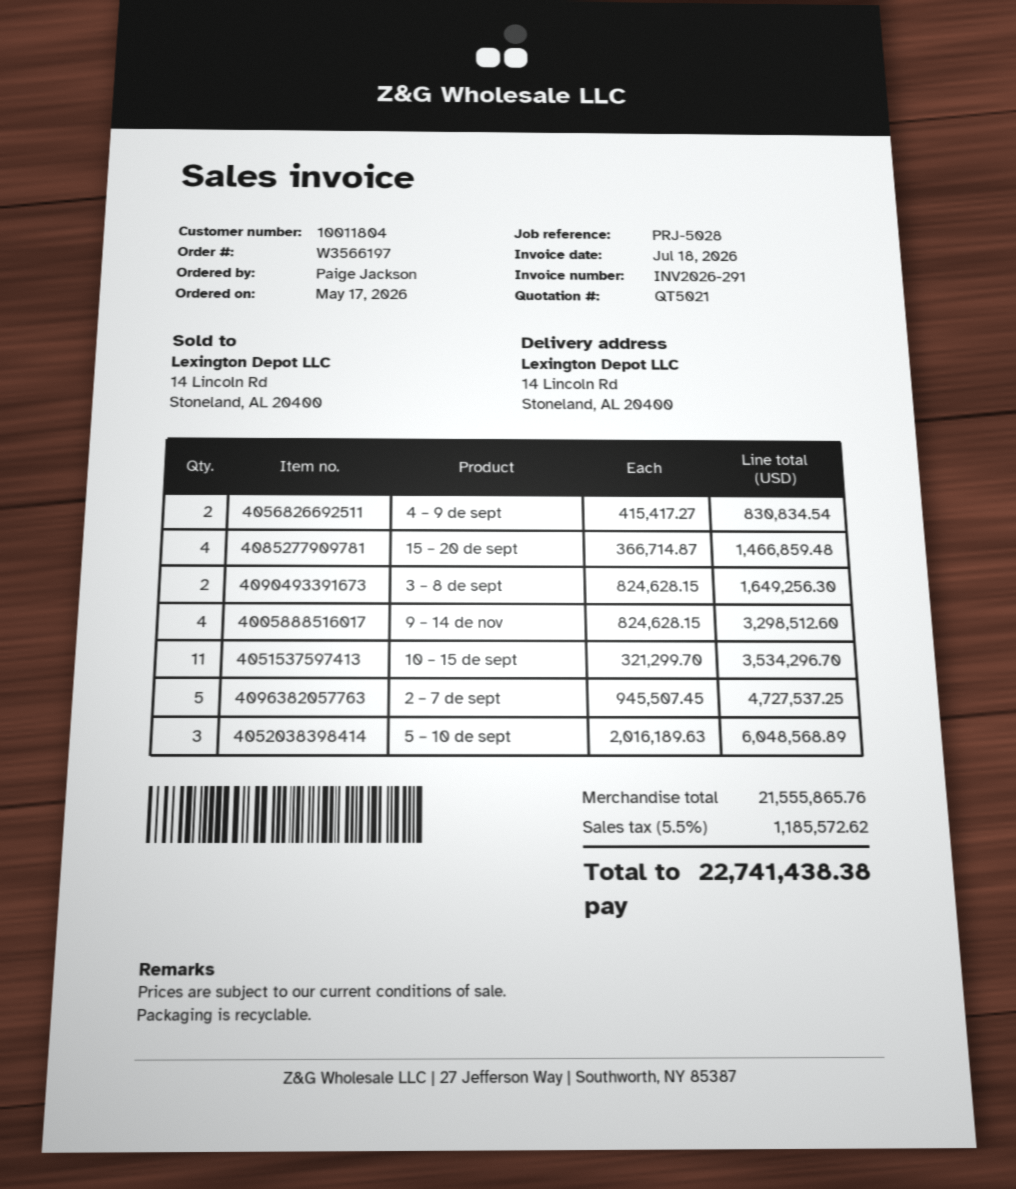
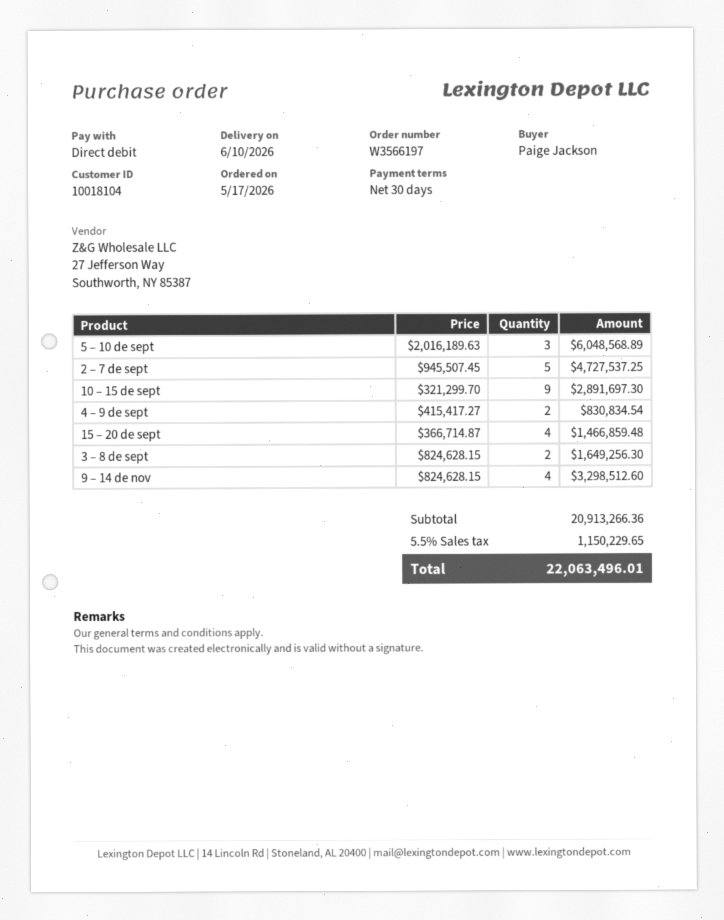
customer number: 10011804 -> 10018104
10 – 15 de sept: 11 x 321299.70 = 3534296.70 -> 9 x 321299.70 = 2891697.30
subtotal: 21555865.76 -> 20913266.36
tax: 5.5% = 1185572.62 -> 5.5% = 1150229.65
total: 22741438.38 -> 22063496.01

